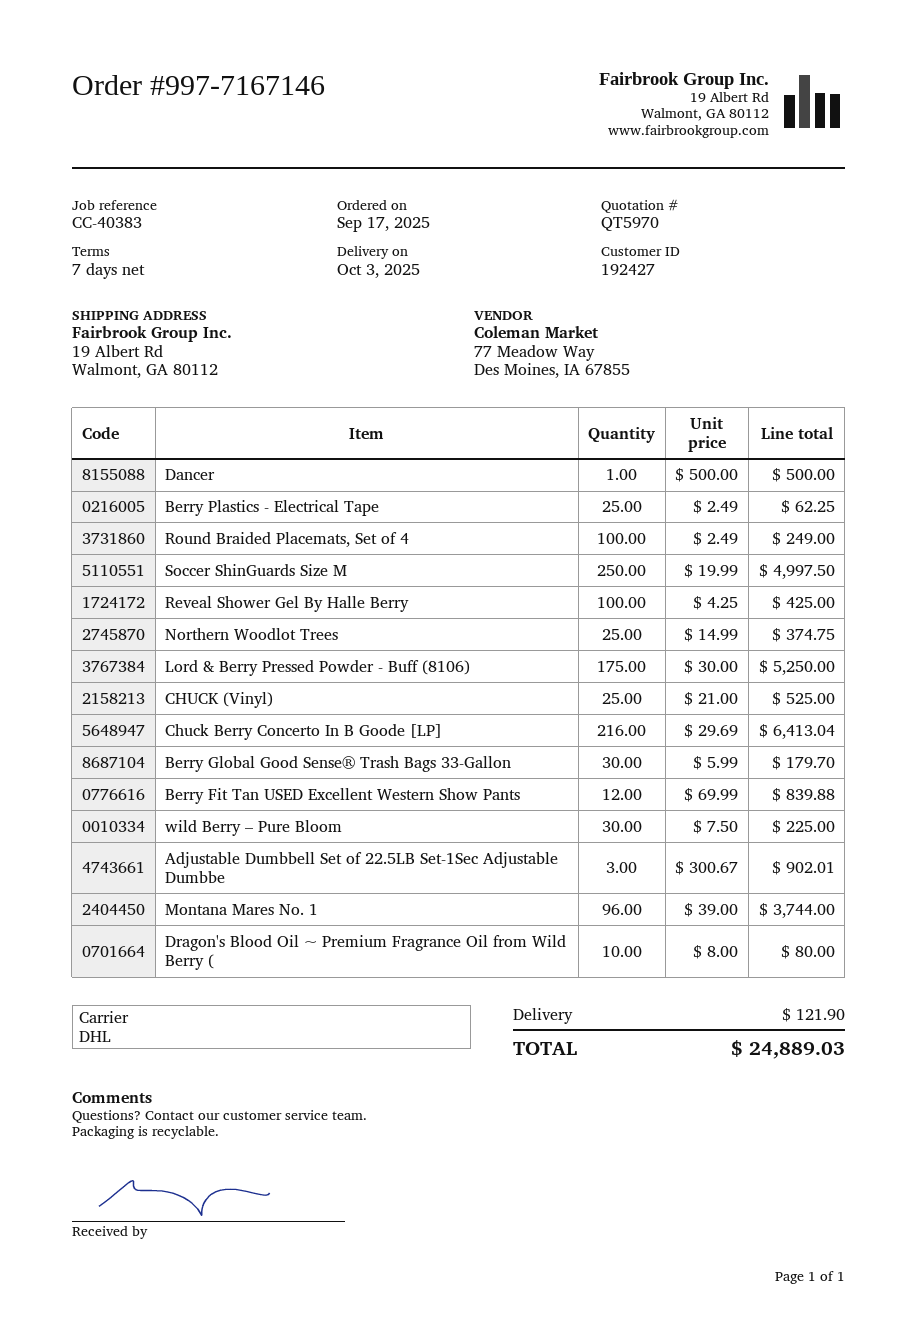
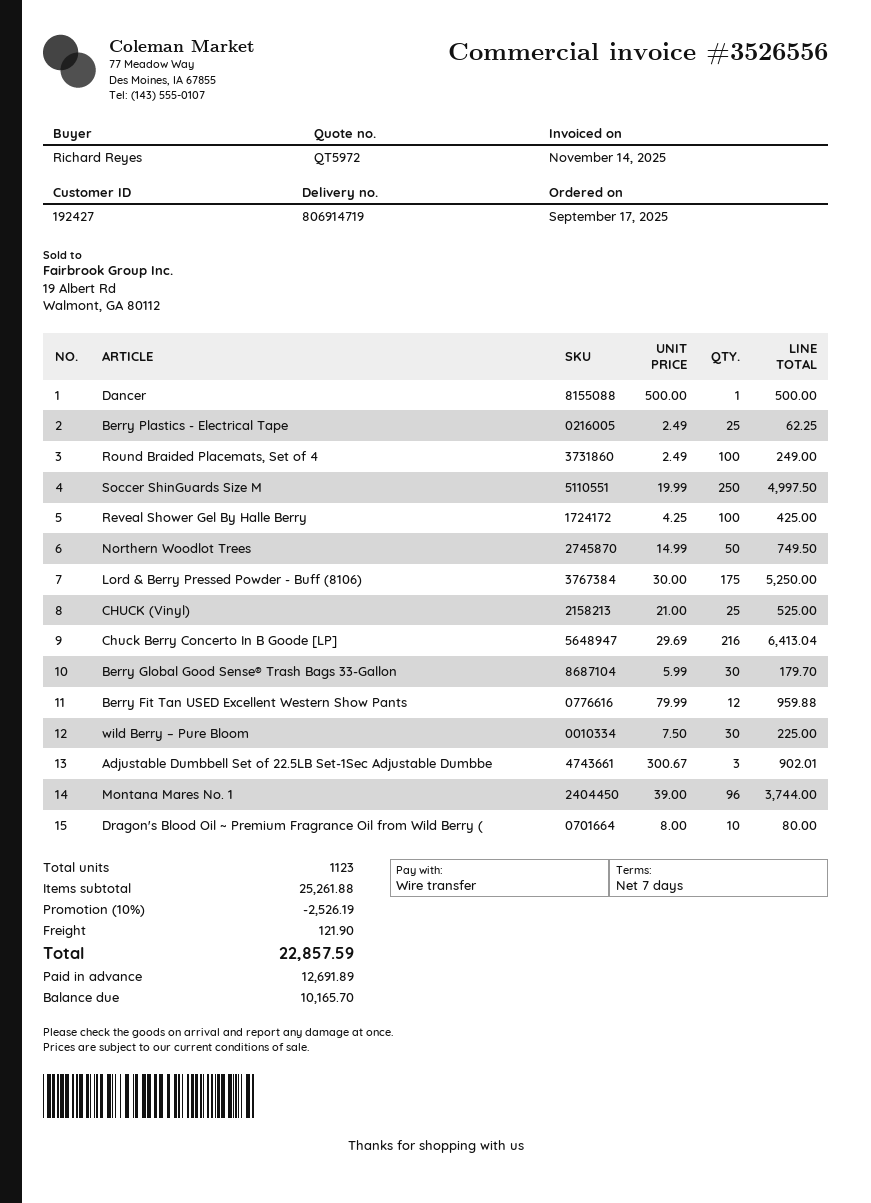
quote number: QT5970 -> QT5972
Northern Woodlot Trees: 25 x 14.99 = 374.75 -> 50 x 14.99 = 749.50
Berry Fit Tan USED Excellent Western Show Pants: 12 x 69.99 = 839.88 -> 12 x 79.99 = 959.88
discount: none -> 10% = 2526.19
total: 24889.03 -> 22857.59

